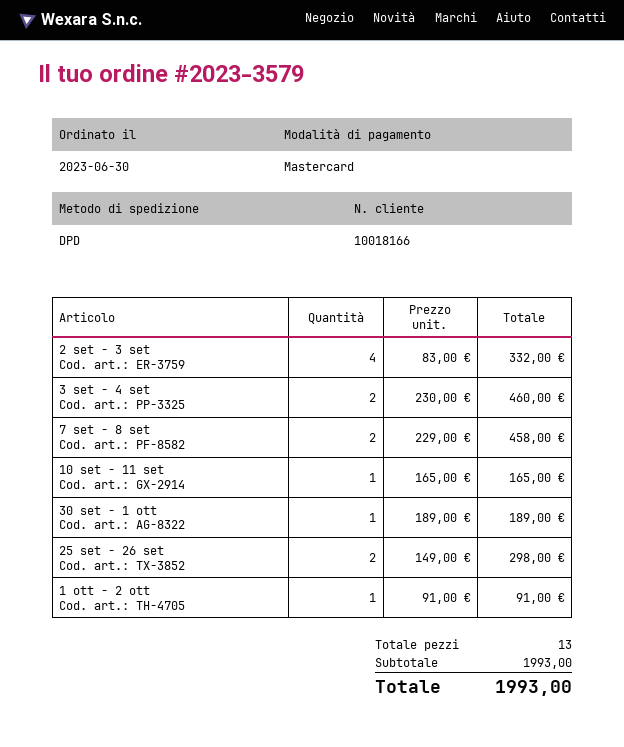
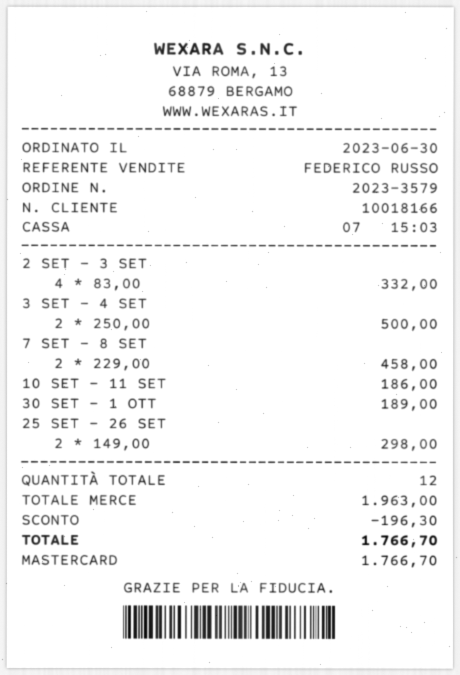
3 set - 4 set: 2 x 230.00 = 460.00 -> 2 x 250.00 = 500.00
10 set - 11 set: 1 x 165.00 = 165.00 -> 1 x 186.00 = 186.00
1 ott - 2 ott: 1 x 91.00 = 91.00 -> none
total quantity: 13 -> 12
subtotal: 1993.00 -> 1963.00
discount: none -> 196.30
total: 1993.00 -> 1766.70

